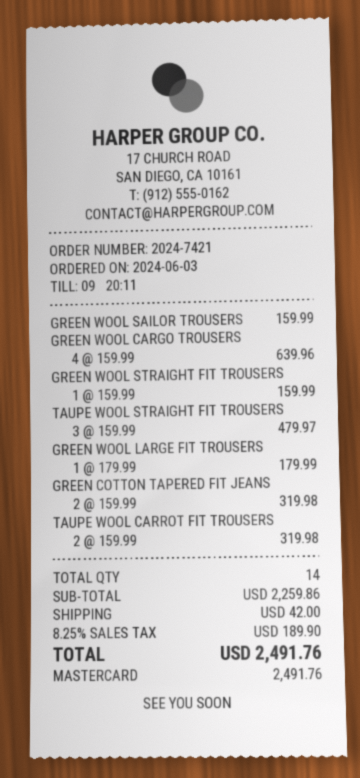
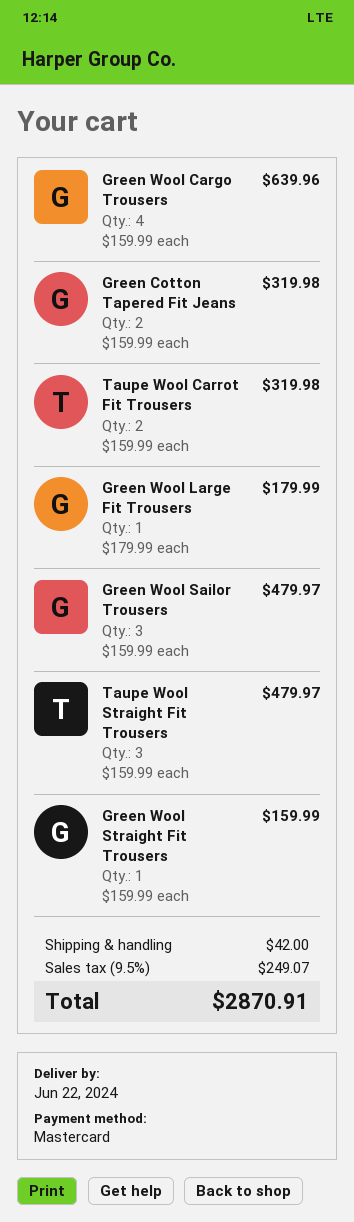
GREEN WOOL SAILOR TROUSERS: 1 x 159.99 = 159.99 -> 3 x 159.99 = 479.97
tax: 8.25% = 189.90 -> 9.5% = 249.07
total: 2491.76 -> 2870.91

